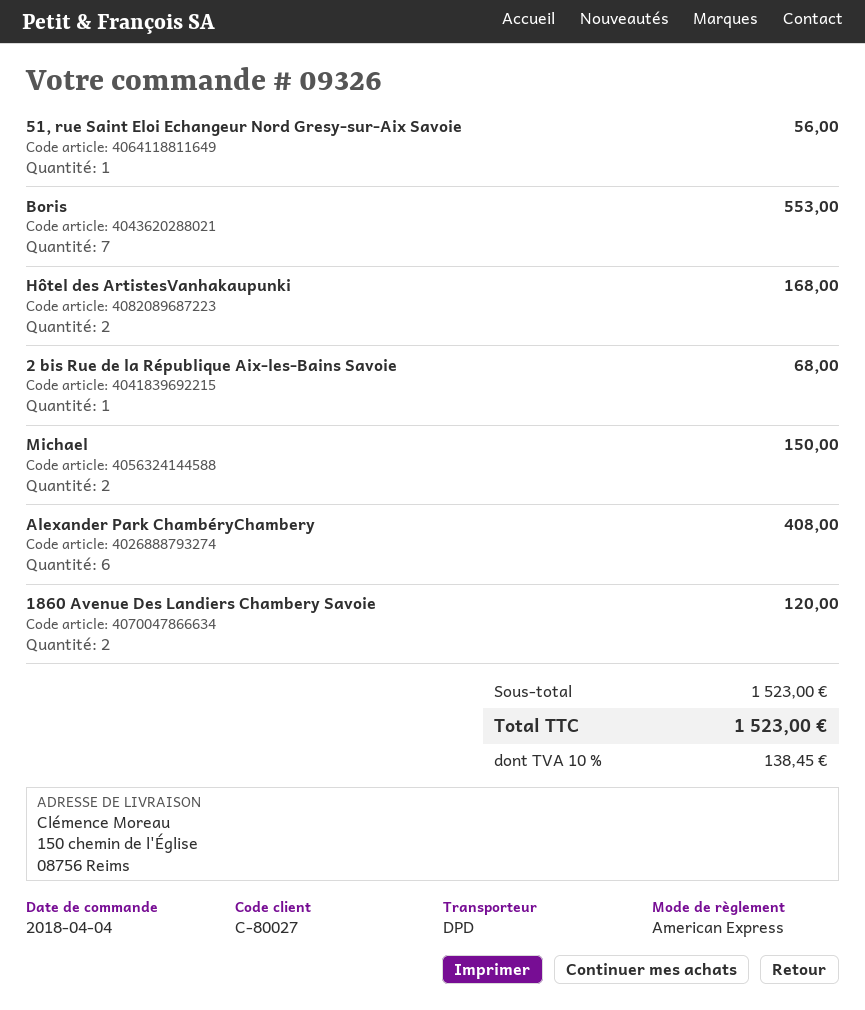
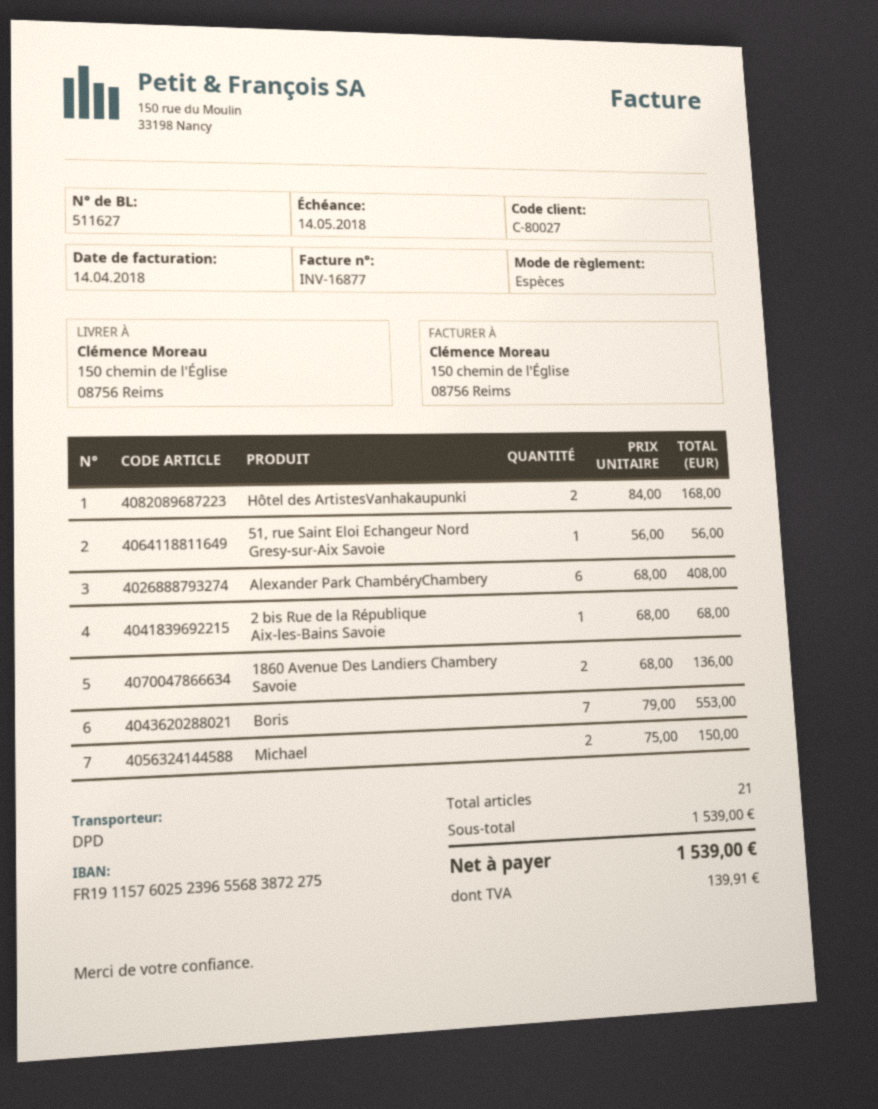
payment method: American Express -> cash
1860 Avenue Des Landiers Chambery Savoie: 2 for 120.00 -> 2 for 136.00
subtotal: 1523.00 -> 1539.00
tax: 138.45 -> 139.91
total: 1523.00 -> 1539.00

